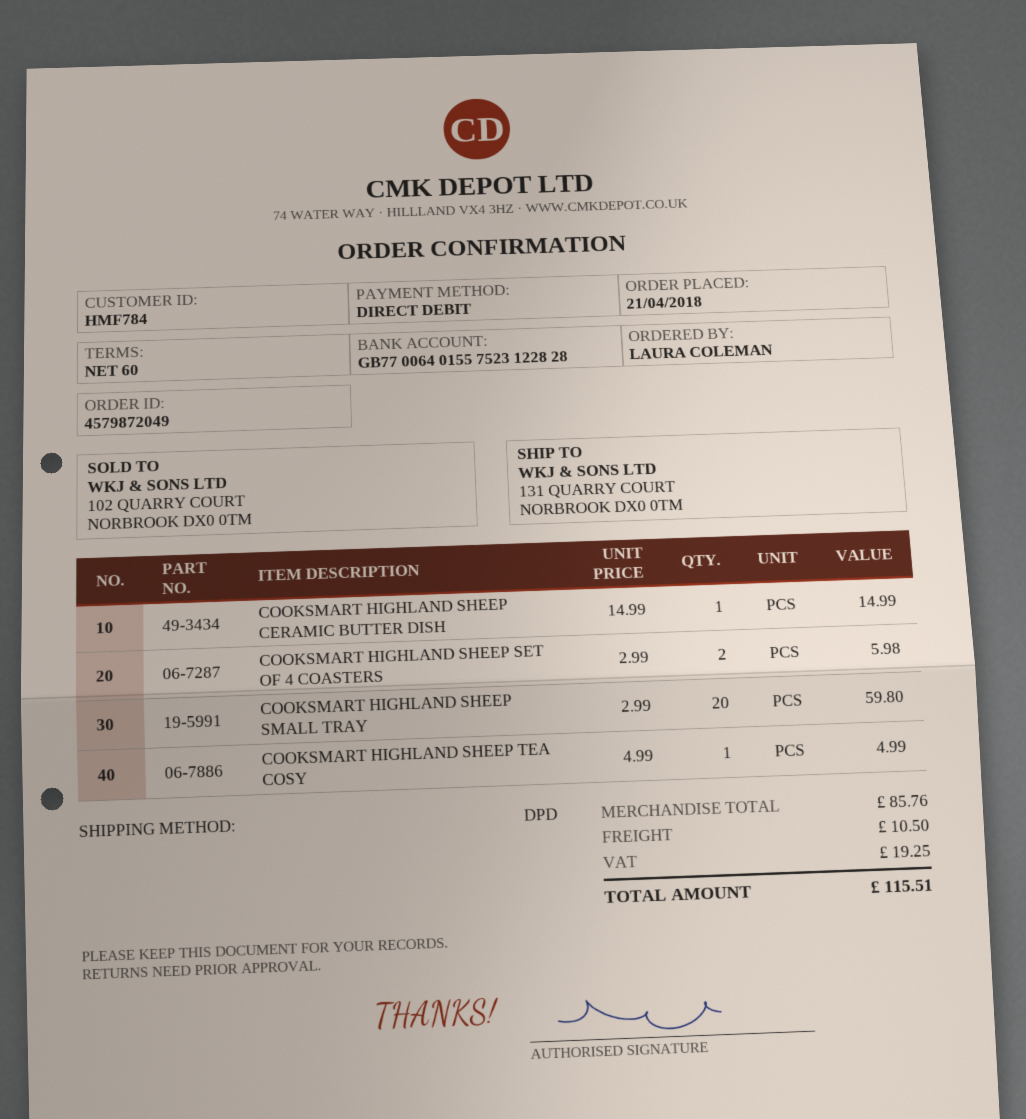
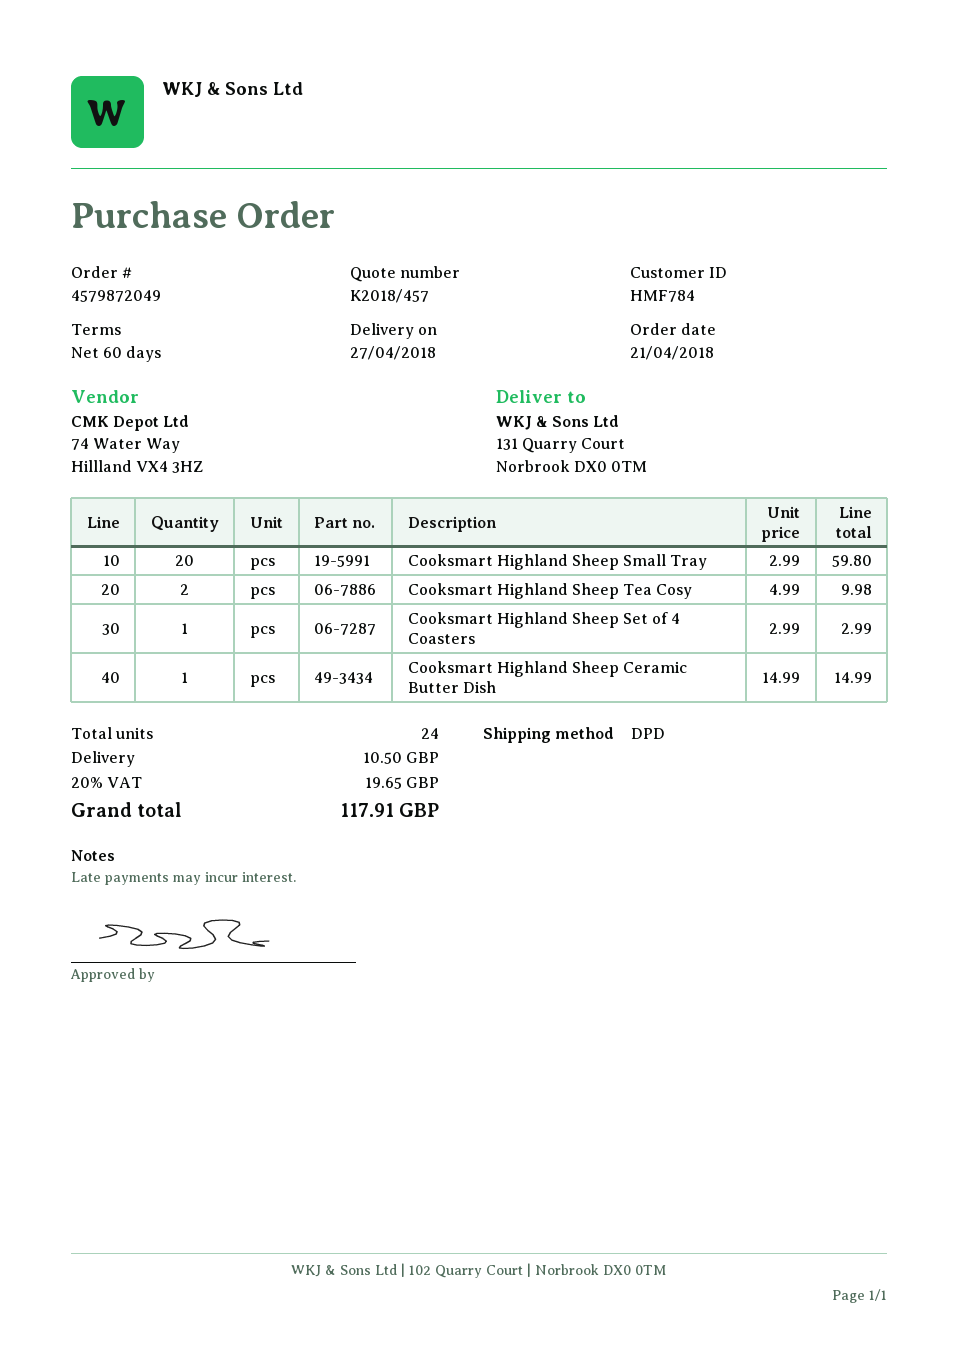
COOKSMART HIGHLAND SHEEP SET OF 4 COASTERS: 2 x 2.99 = 5.98 -> 1 x 2.99 = 2.99
COOKSMART HIGHLAND SHEEP TEA COSY: 1 x 4.99 = 4.99 -> 2 x 4.99 = 9.98
tax: 19.25 -> 19.65
total: 115.51 -> 117.91

